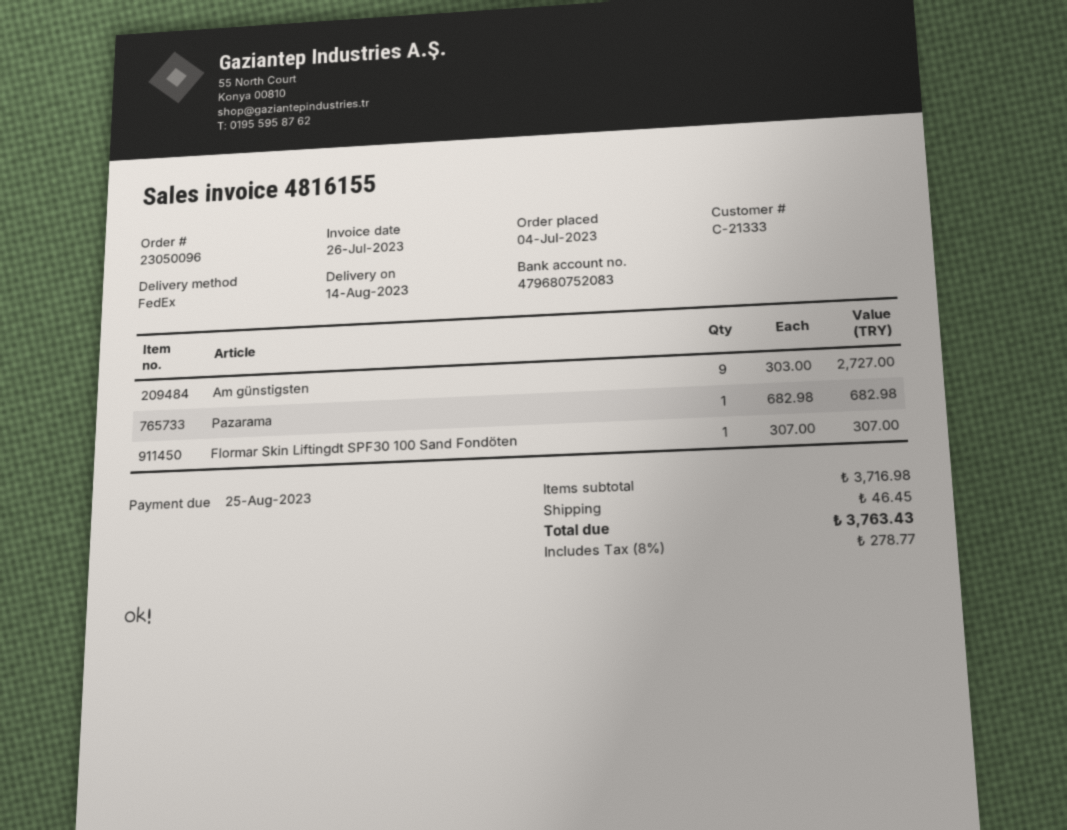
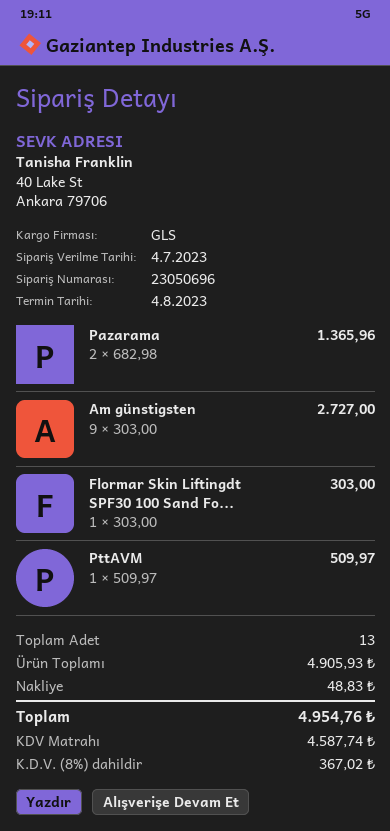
order number: 23050096 -> 23050696
delivery date: 2023-08-14 -> 2023-08-04
shipping method: FedEx -> GLS
Pazarama: 1 x 682.98 = 682.98 -> 2 x 682.98 = 1365.96
Flormar Skin Liftingdt SPF30 100 Sand Fondöten: 1 x 307.00 = 307.00 -> 1 x 303.00 = 303.00
PttAVM: none -> 1 x 509.97 = 509.97
subtotal: 3716.98 -> 4905.93
shipping: 46.45 -> 48.83
tax: 8% = 278.77 -> 8% = 367.02
total: 3763.43 -> 4954.76

